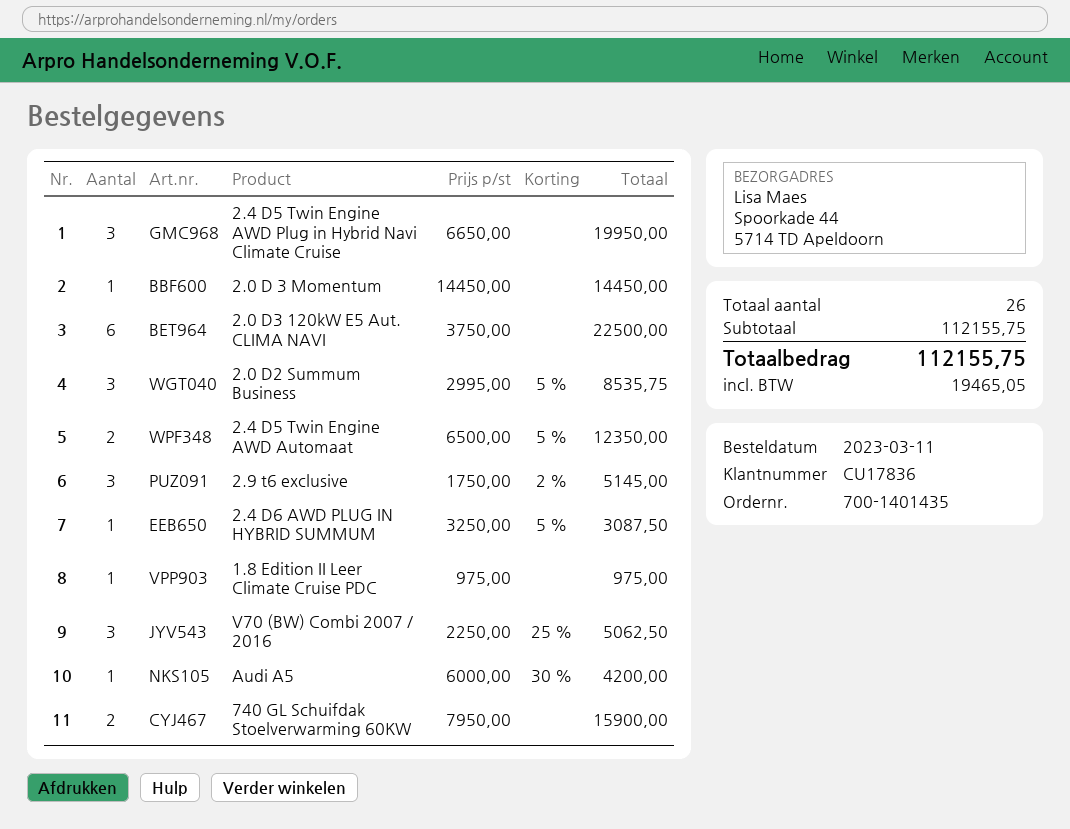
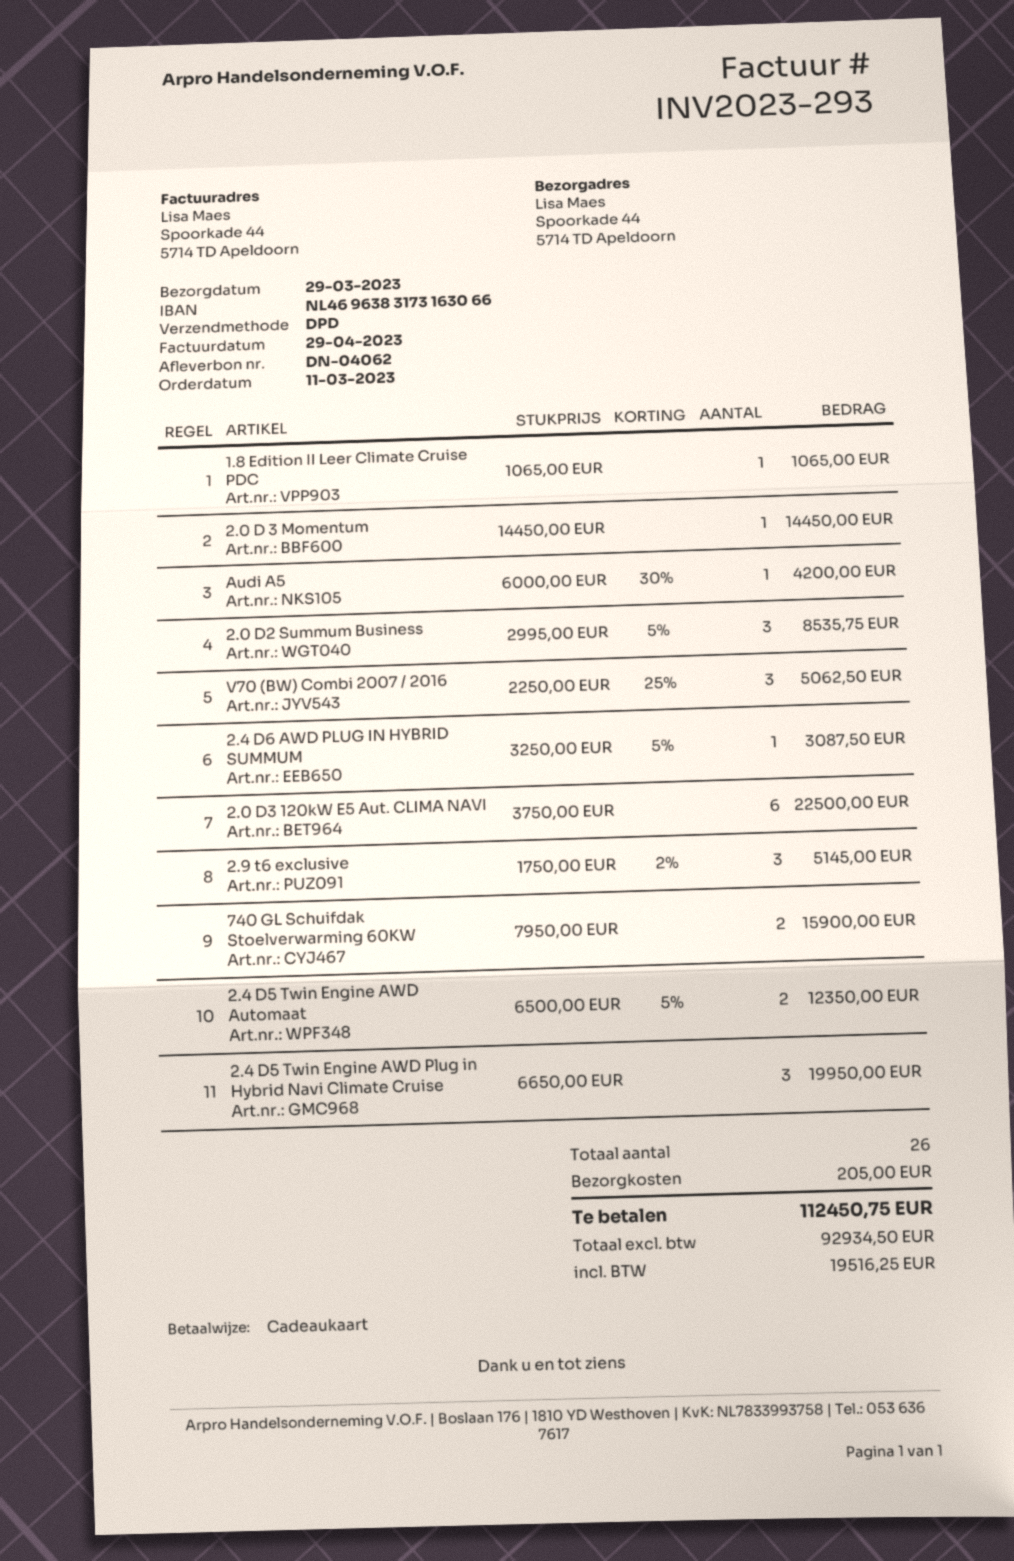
1.8 Edition II Leer Climate Cruise PDC: 1 x 975.00 = 975.00 -> 1 x 1065.00 = 1065.00
shipping: none -> 205.00
tax: 19465.05 -> 19516.25
total: 112155.75 -> 112450.75

